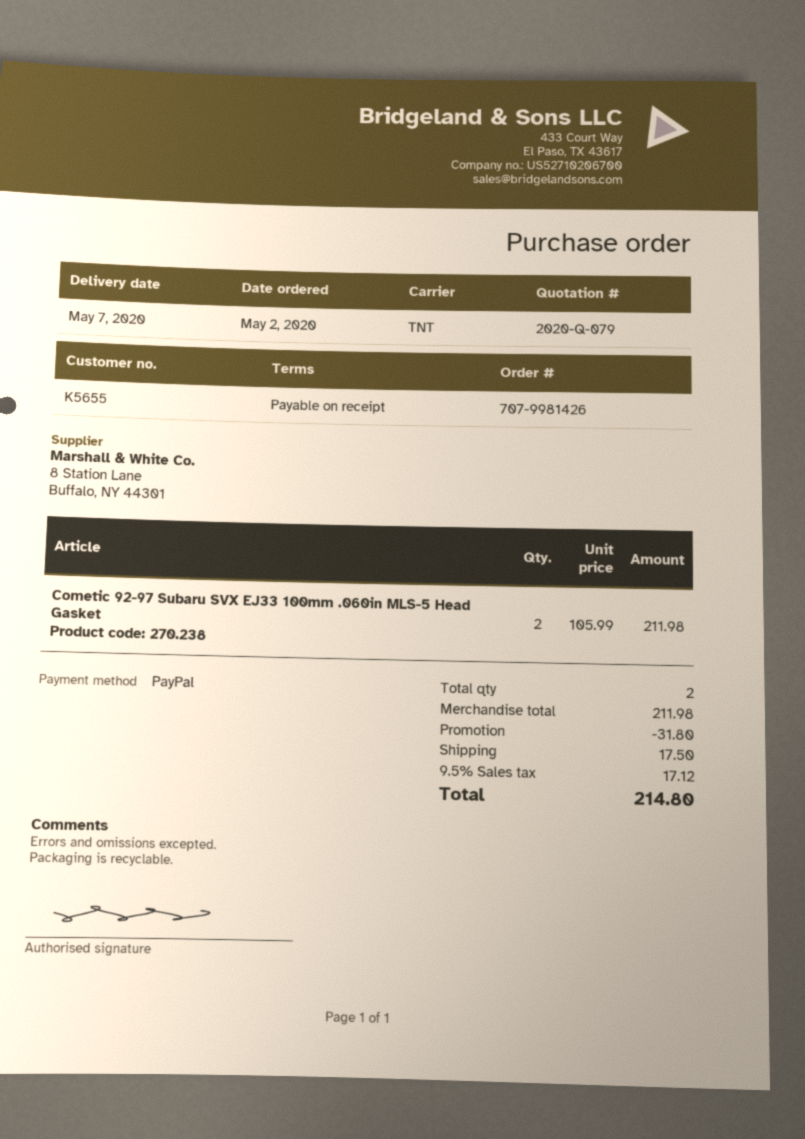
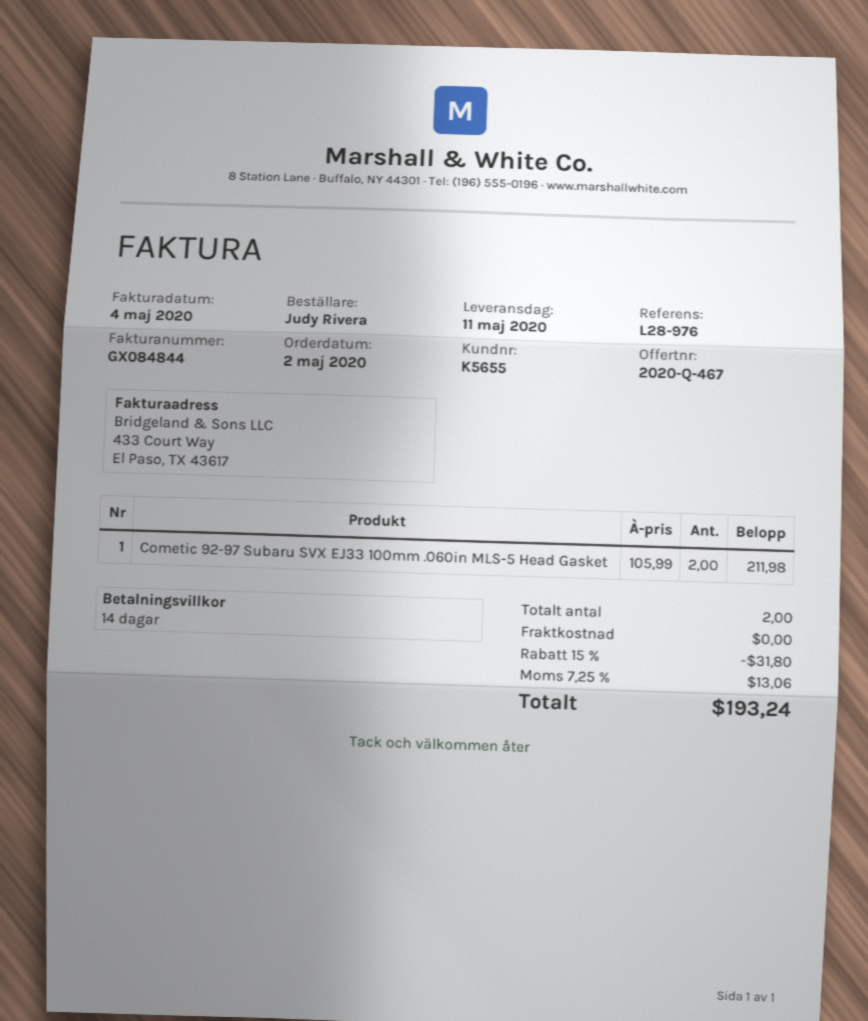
quote number: 2020-Q-079 -> 2020-Q-467
delivery date: 2020-05-07 -> 2020-05-11
payment terms: on receipt -> 14 days
shipping: 17.50 -> 0.00
tax: 9.5% = 17.12 -> 7.25% = 13.06
total: 214.80 -> 193.24

